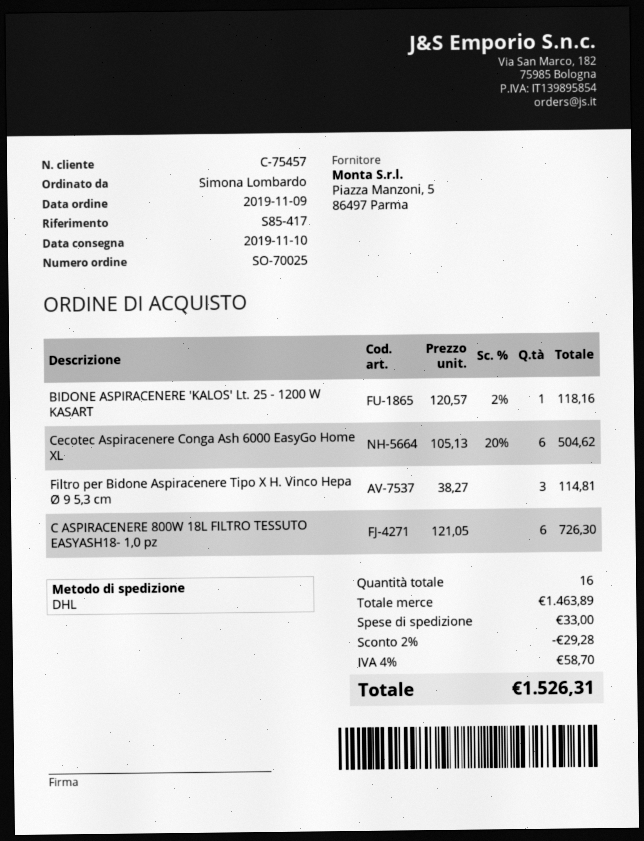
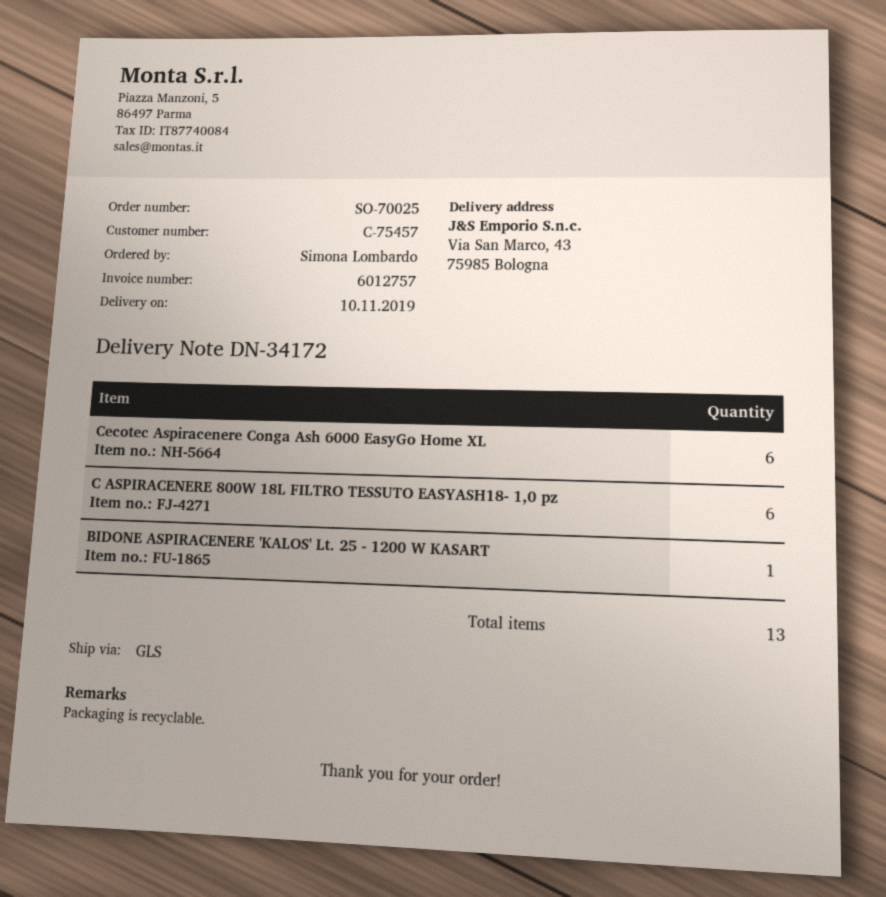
shipping method: DHL -> GLS
Filtro per Bidone Aspiracenere Tipo X H. Vinco Hepa Ø 9 5,3 cm: 3 -> none
total quantity: 16 -> 13

